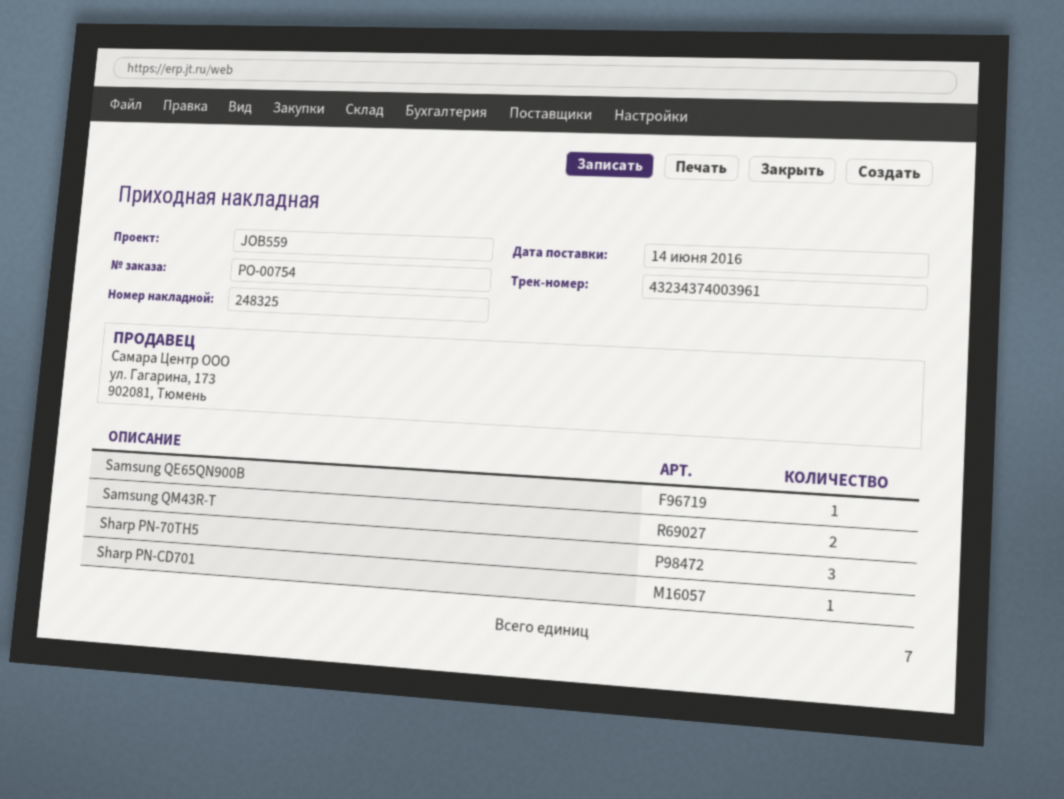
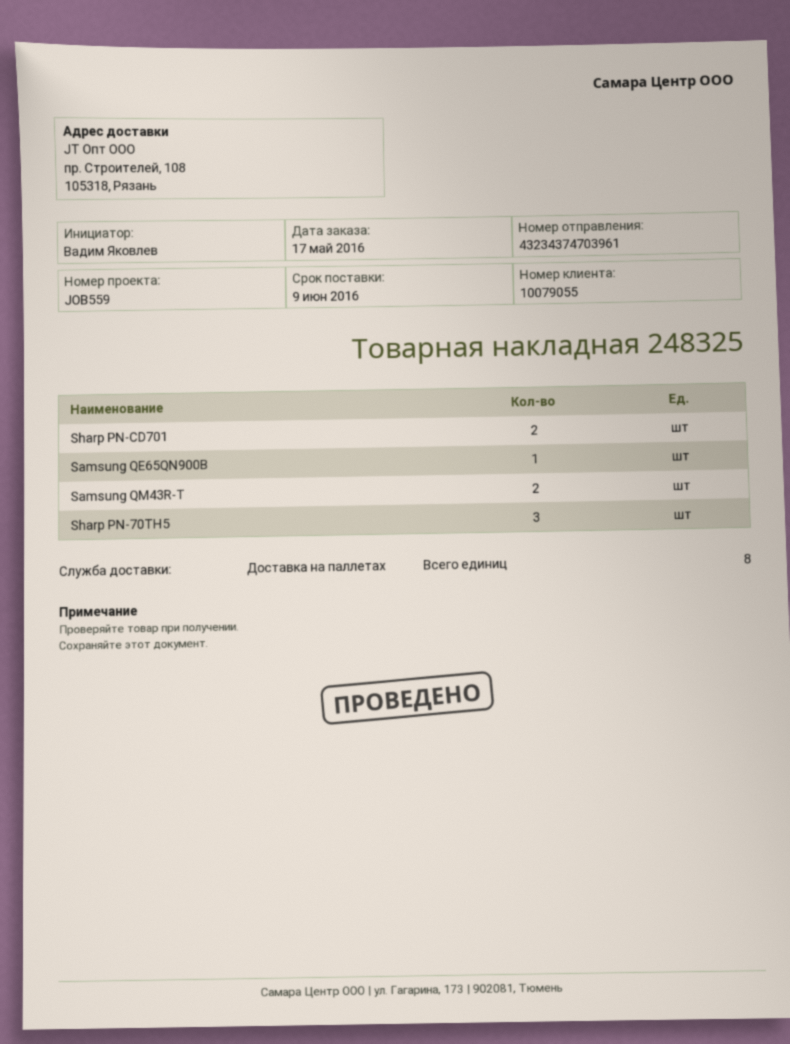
delivery date: 2016-06-14 -> 2016-06-09
tracking number: 43234374003961 -> 43234374703961
Sharp PN-CD701: 1 -> 2
total quantity: 7 -> 8

